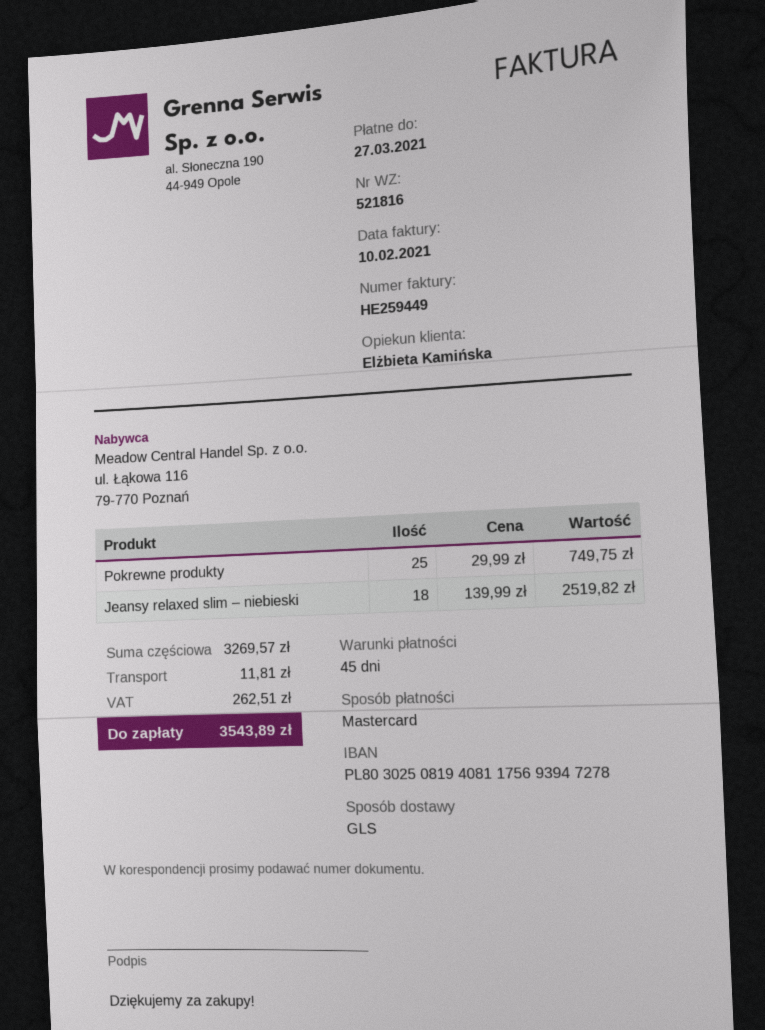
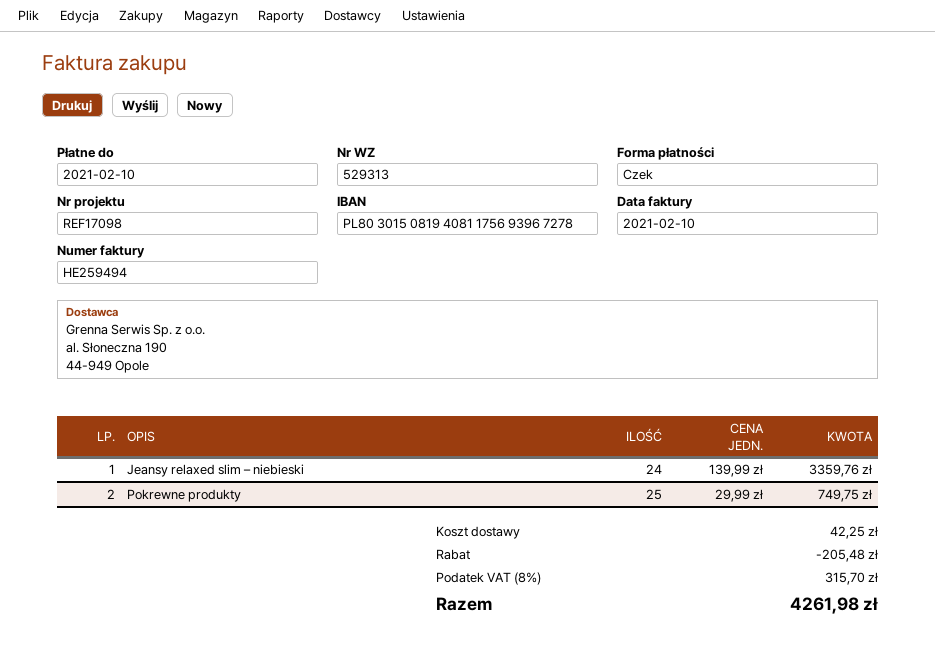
delivery note number: 521816 -> 529313
invoice number: HE259449 -> HE259494
due date: 2021-03-27 -> 2021-02-10
payment method: Mastercard -> cheque
bank account: PL80302508194081175693947278 -> PL80301508194081175693967278
Jeansy relaxed slim – niebieski: 18 x 139.99 = 2519.82 -> 24 x 139.99 = 3359.76
discount: none -> 205.48
shipping: 11.81 -> 42.25
tax: 262.51 -> 315.70
total: 3543.89 -> 4261.98

